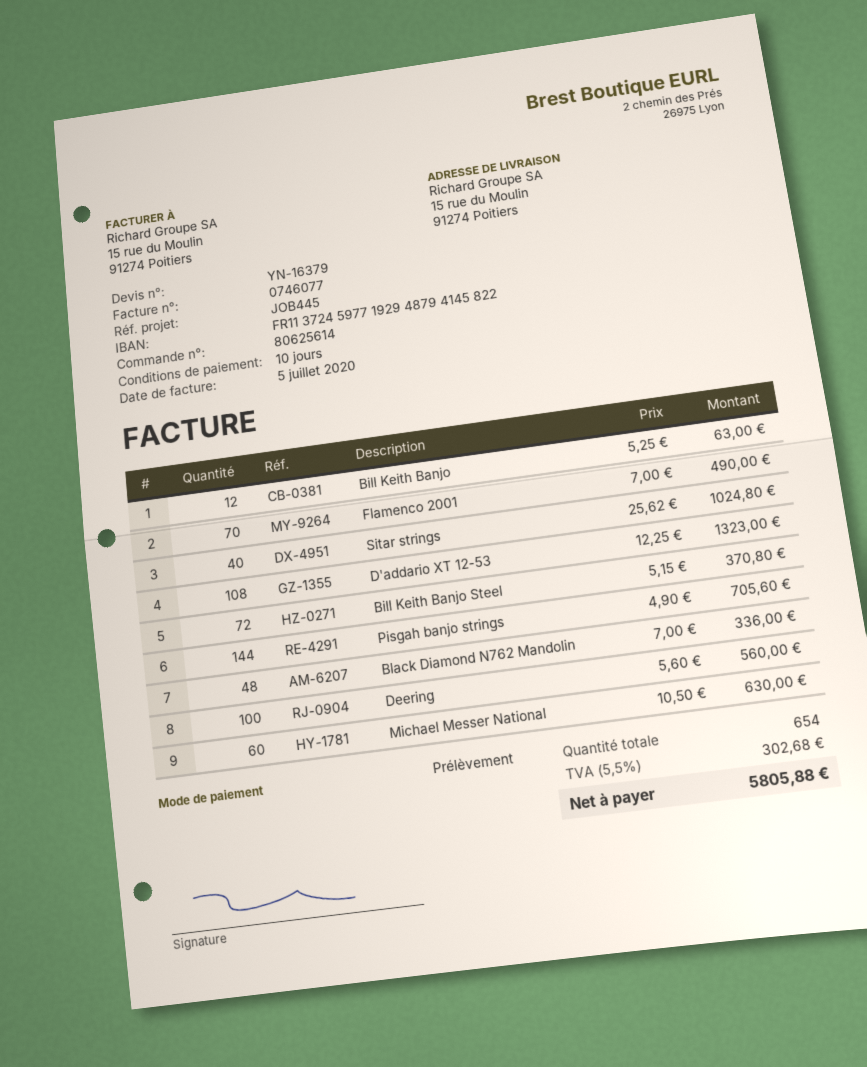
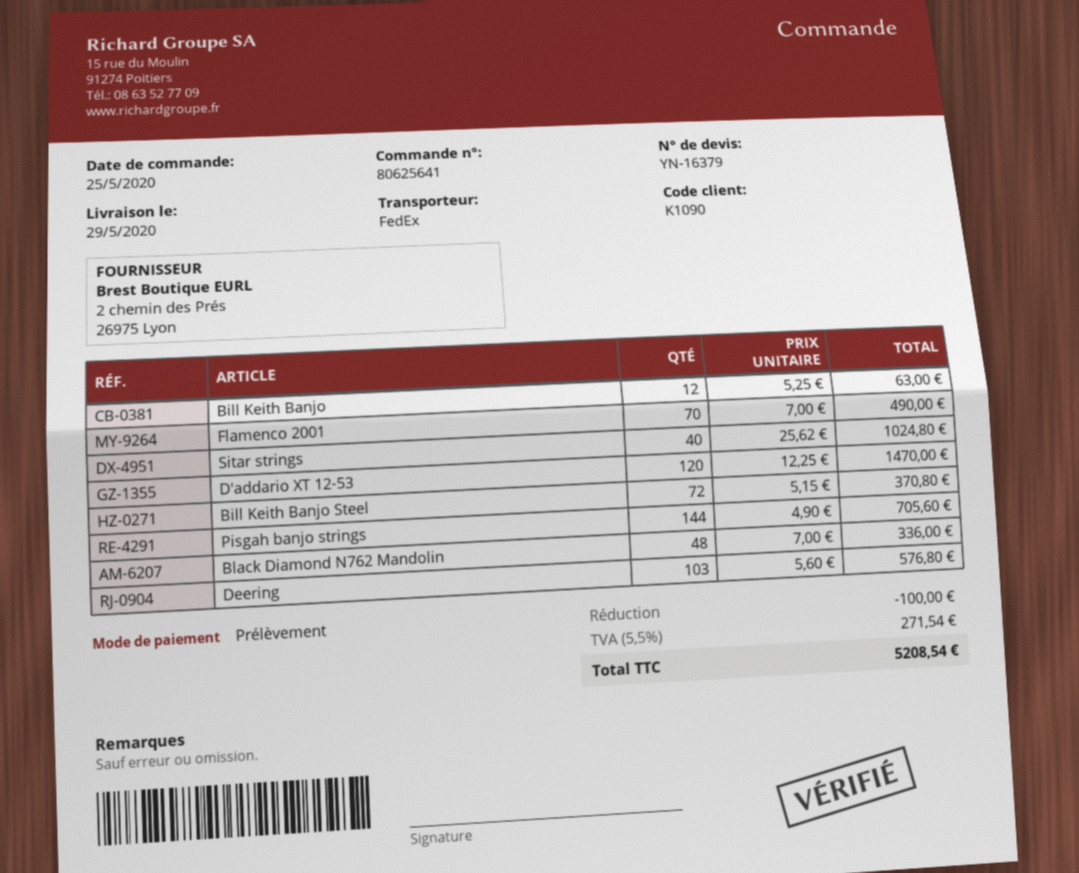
order number: 80625614 -> 80625641
D'addario XT 12-53: 108 x 12.25 = 1323.00 -> 120 x 12.25 = 1470.00
Deering: 100 x 5.60 = 560.00 -> 103 x 5.60 = 576.80
Michael Messer National: 60 x 10.50 = 630.00 -> none
discount: none -> 100.00
tax: 5.5% = 302.68 -> 5.5% = 271.54
total: 5805.88 -> 5208.54

